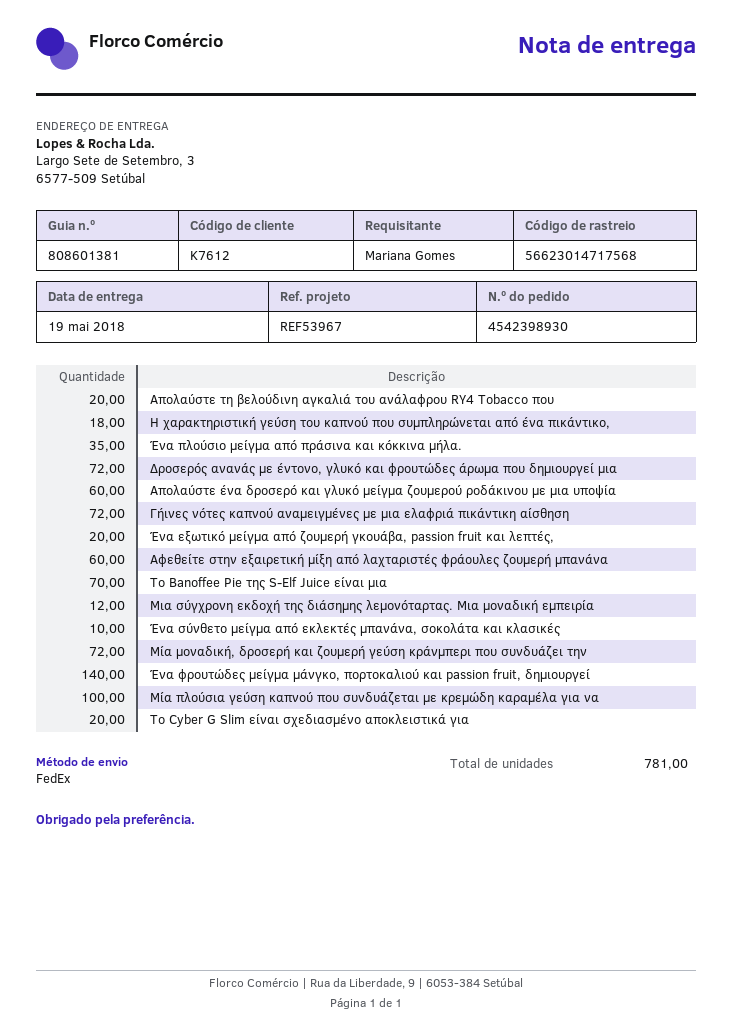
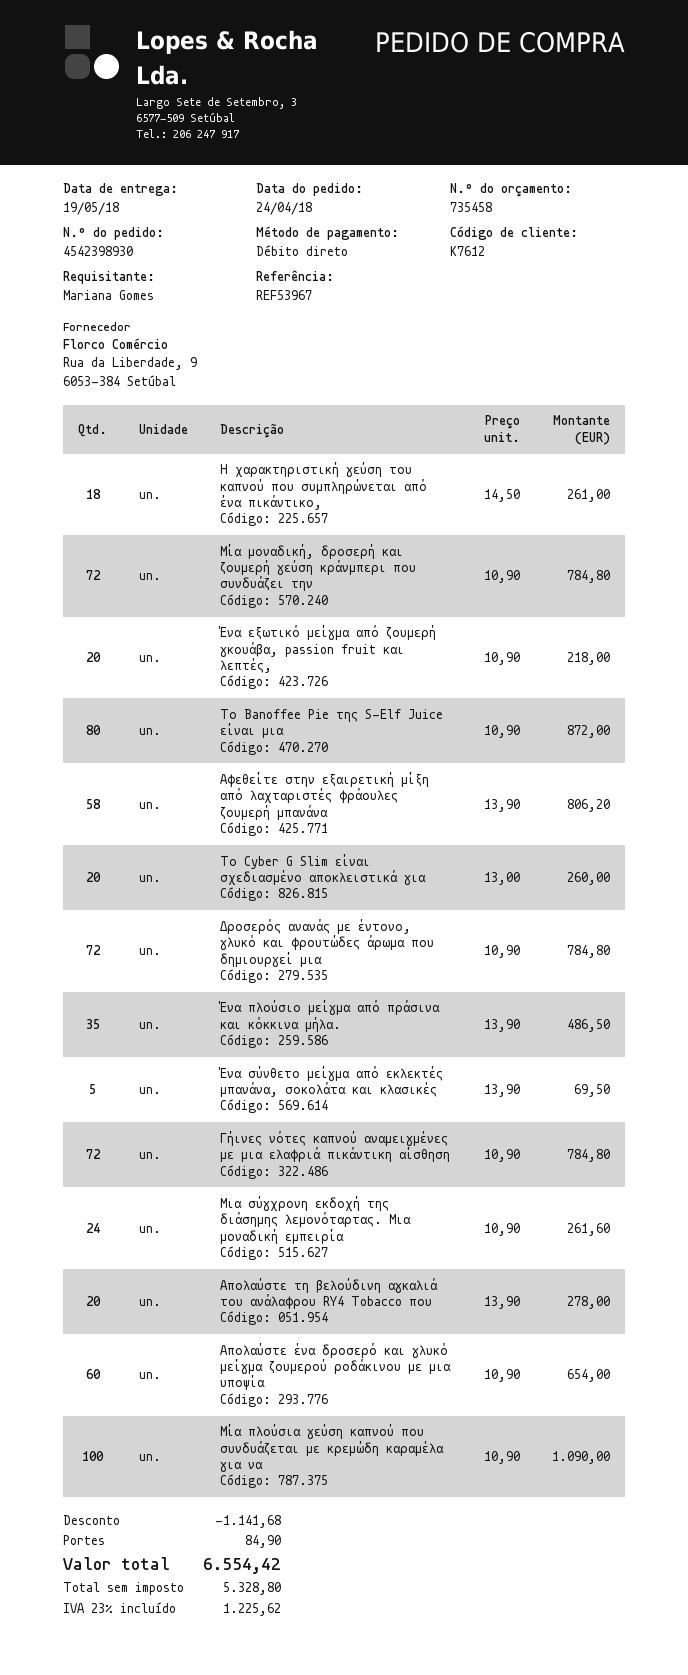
Αφεθείτε στην εξαιρετική μίξη από λαχταριστές φράουλες ζουμερή μπανάνα: 60 -> 58
Tο Banoffee Pie της S-Elf Juice είναι μια: 70 -> 80
Μια σύγχρονη εκδοχή της διάσημης λεμονόταρτας. Μια μοναδική εμπειρία: 12 -> 24
Ένα σύνθετο μείγμα από εκλεκτές μπανάνα, σοκολάτα και κλασικές: 10 -> 5
Ένα φρουτώδες μείγμα μάνγκο, πορτοκαλιού και passion fruit, δημιουργεί: 140 -> none

